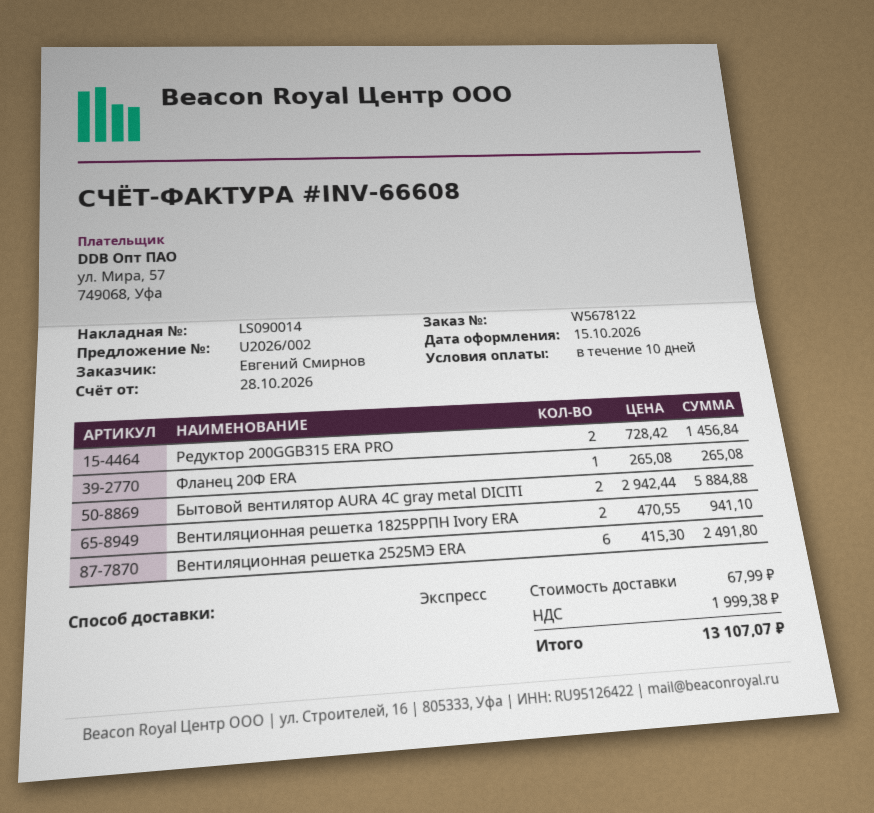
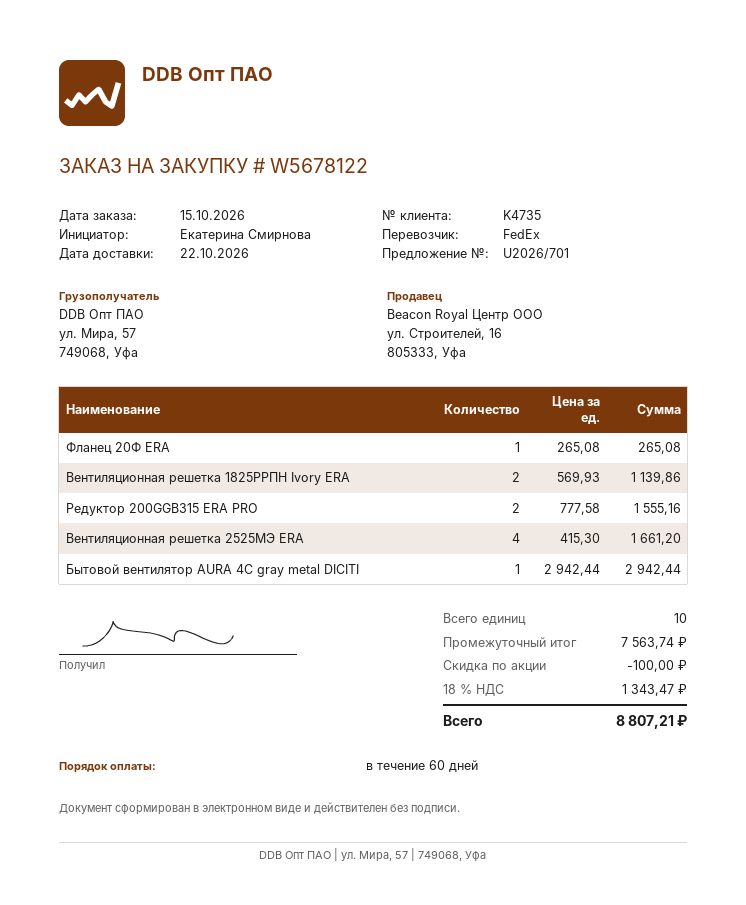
quote number: U2026/002 -> U2026/701
payment terms: 10 days -> 60 days
ordered by: Евгений Смирнов -> Екатерина Смирнова
shipping method: express -> FedEx
Редуктор 200GGB315 ERA PRO: 2 x 728.42 = 1456.84 -> 2 x 777.58 = 1555.16
Бытовой вентилятор AURA 4C gray metal DICITI: 2 x 2942.44 = 5884.88 -> 1 x 2942.44 = 2942.44
Вентиляционная решетка 1825РРПН Ivory ERA: 2 x 470.55 = 941.10 -> 2 x 569.93 = 1139.86
Вентиляционная решетка 2525МЭ ERA: 6 x 415.30 = 2491.80 -> 4 x 415.30 = 1661.20
discount: none -> 100.00
shipping: 67.99 -> none
tax: 1999.38 -> 1343.47
total: 13107.07 -> 8807.21

